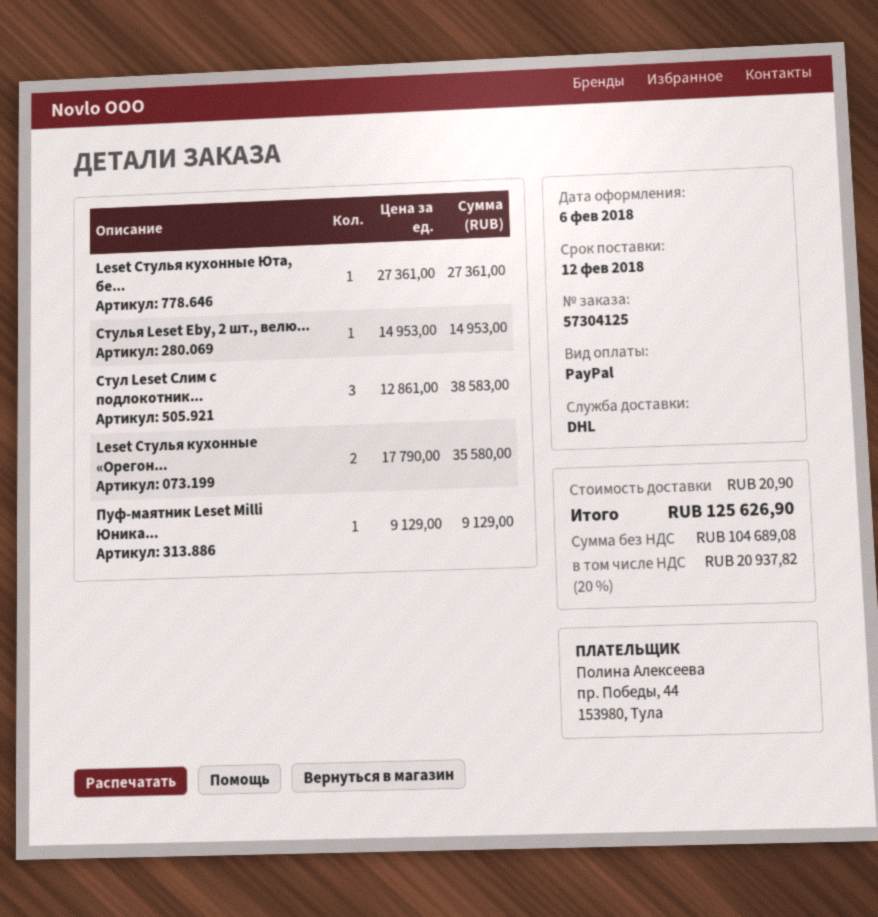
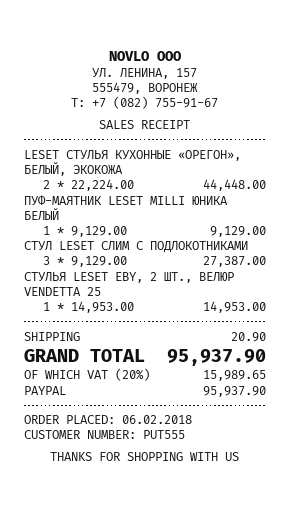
Leset Стулья кухонные Юта, бе...: 1 x 27361.00 = 27361.00 -> none
Стул Leset Слим с подлокотник...: 3 x 12861.00 = 38583.00 -> 3 x 9129.00 = 27387.00
Leset Стулья кухонные «Орегон...: 2 x 17790.00 = 35580.00 -> 2 x 22224.00 = 44448.00
tax: 20% = 20937.82 -> 20% = 15989.65
total: 125626.90 -> 95937.90

